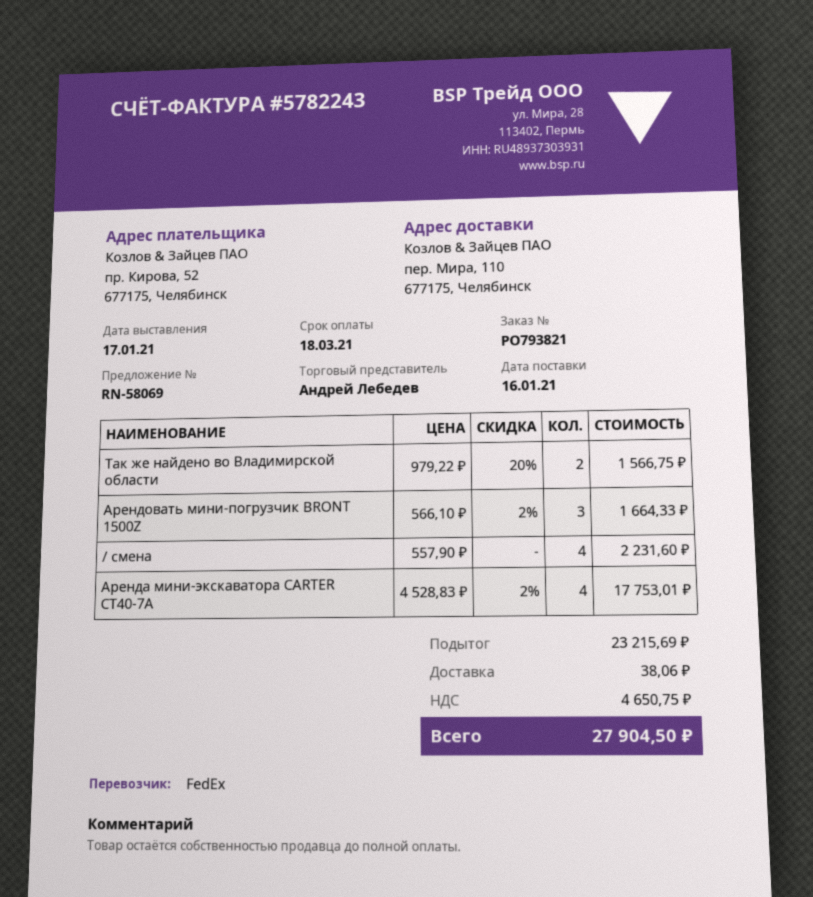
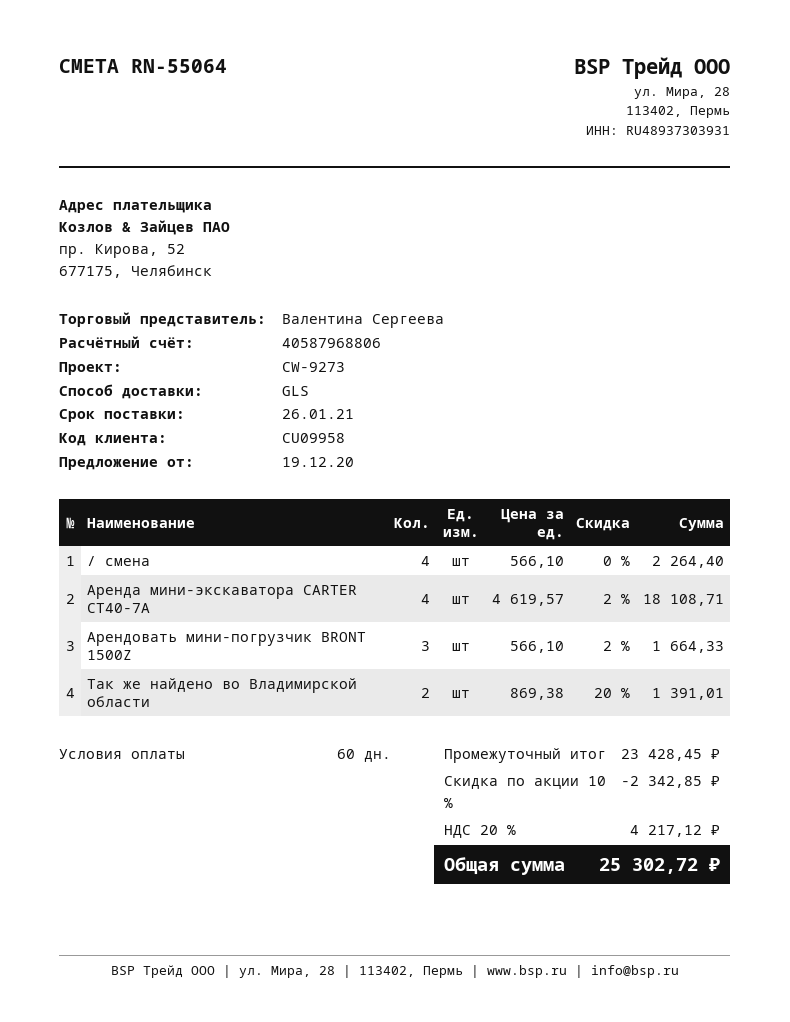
quote number: RN-58069 -> RN-55064
delivery date: 2021-01-16 -> 2021-01-26
sales rep: Андрей Лебедев -> Валентина Сергеева
shipping method: FedEx -> GLS
Так же найдено во Владимирской области: 2 x 979.22 - 20% = 1566.75 -> 2 x 869.38 - 20% = 1391.01
/ смена: 4 x 557.90 = 2231.60 -> 4 x 566.10 = 2264.40
Аренда мини-экскаватора CARTER CT40-7A: 4 x 4528.83 - 2% = 17753.01 -> 4 x 4619.57 - 2% = 18108.71
subtotal: 23215.69 -> 23428.45
discount: none -> 10% = 2342.85
shipping: 38.06 -> none
tax: 4650.75 -> 4217.12
total: 27904.50 -> 25302.72

